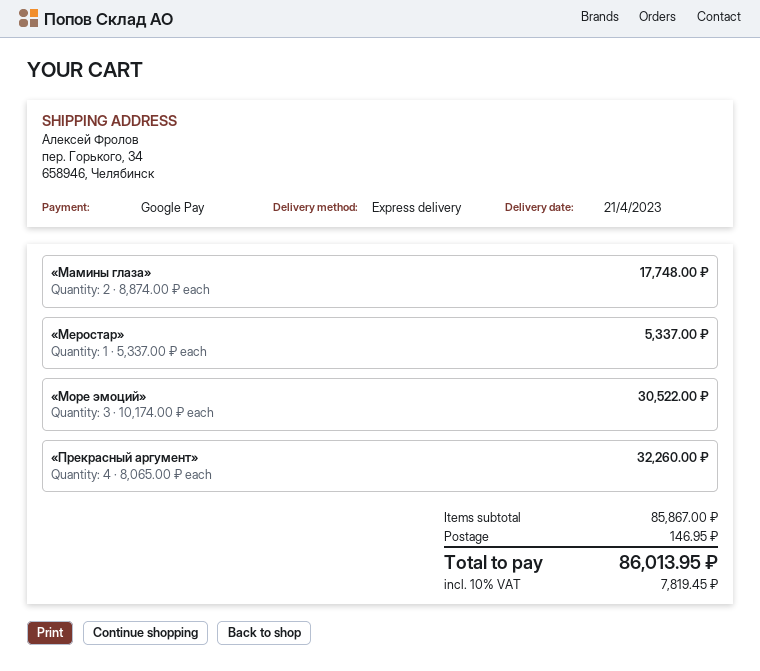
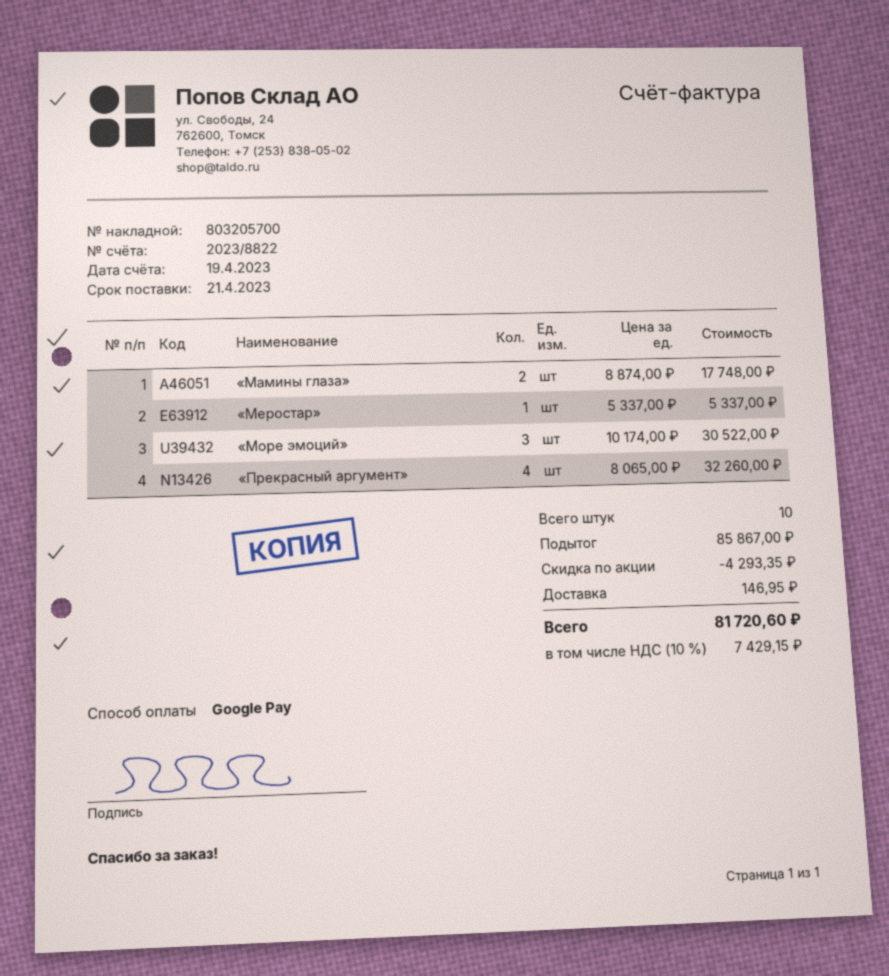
discount: none -> 4293.35
tax: 10% = 7819.45 -> 10% = 7429.15
total: 86013.95 -> 81720.60

